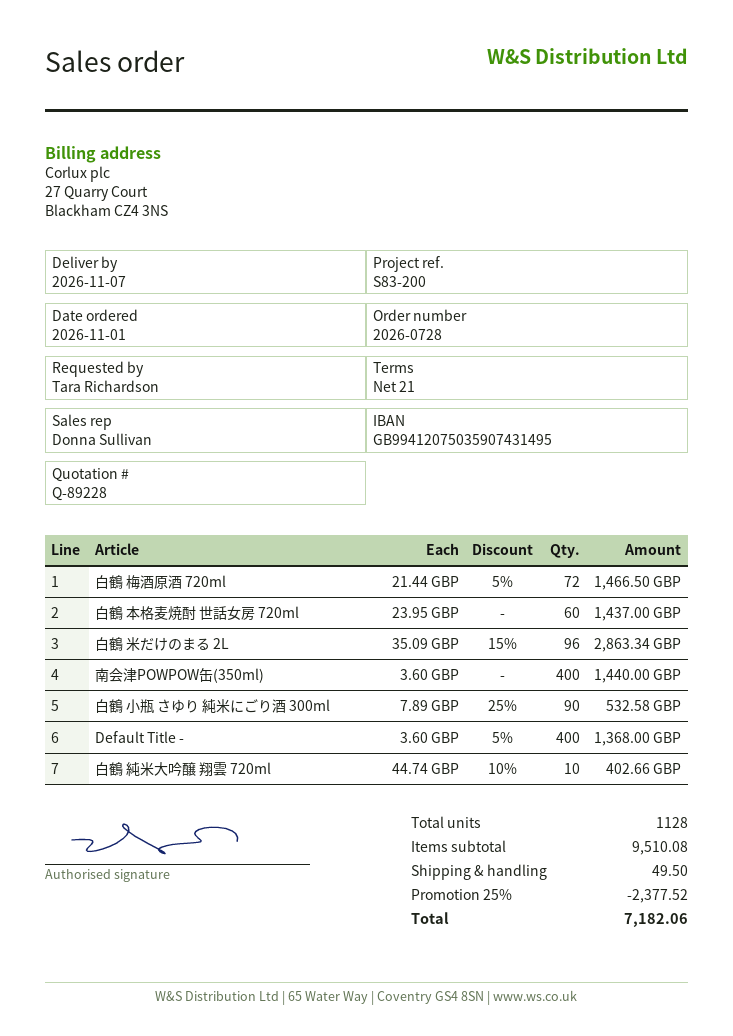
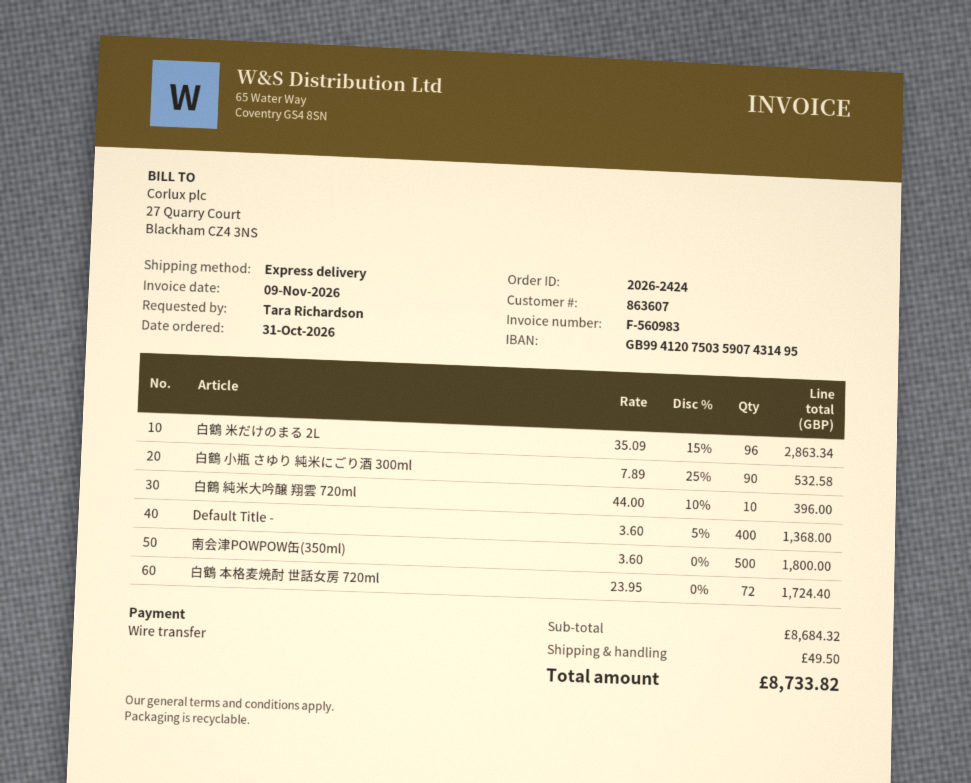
order number: 2026-0728 -> 2026-2424
order date: 2026-11-01 -> 2026-10-31
白鶴 梅酒原酒 720ml: 72 x 21.44 - 5% = 1466.50 -> none
白鶴 本格麦焼酎 世話女房 720ml: 60 x 23.95 = 1437.00 -> 72 x 23.95 = 1724.40
南会津POWPOW缶(350ml): 400 x 3.60 = 1440.00 -> 500 x 3.60 = 1800.00
白鶴 純米大吟醸 翔雲 720ml: 10 x 44.74 - 10% = 402.66 -> 10 x 44.00 - 10% = 396.00
subtotal: 9510.08 -> 8684.32
discount: 25% = 2377.52 -> none
total: 7182.06 -> 8733.82

